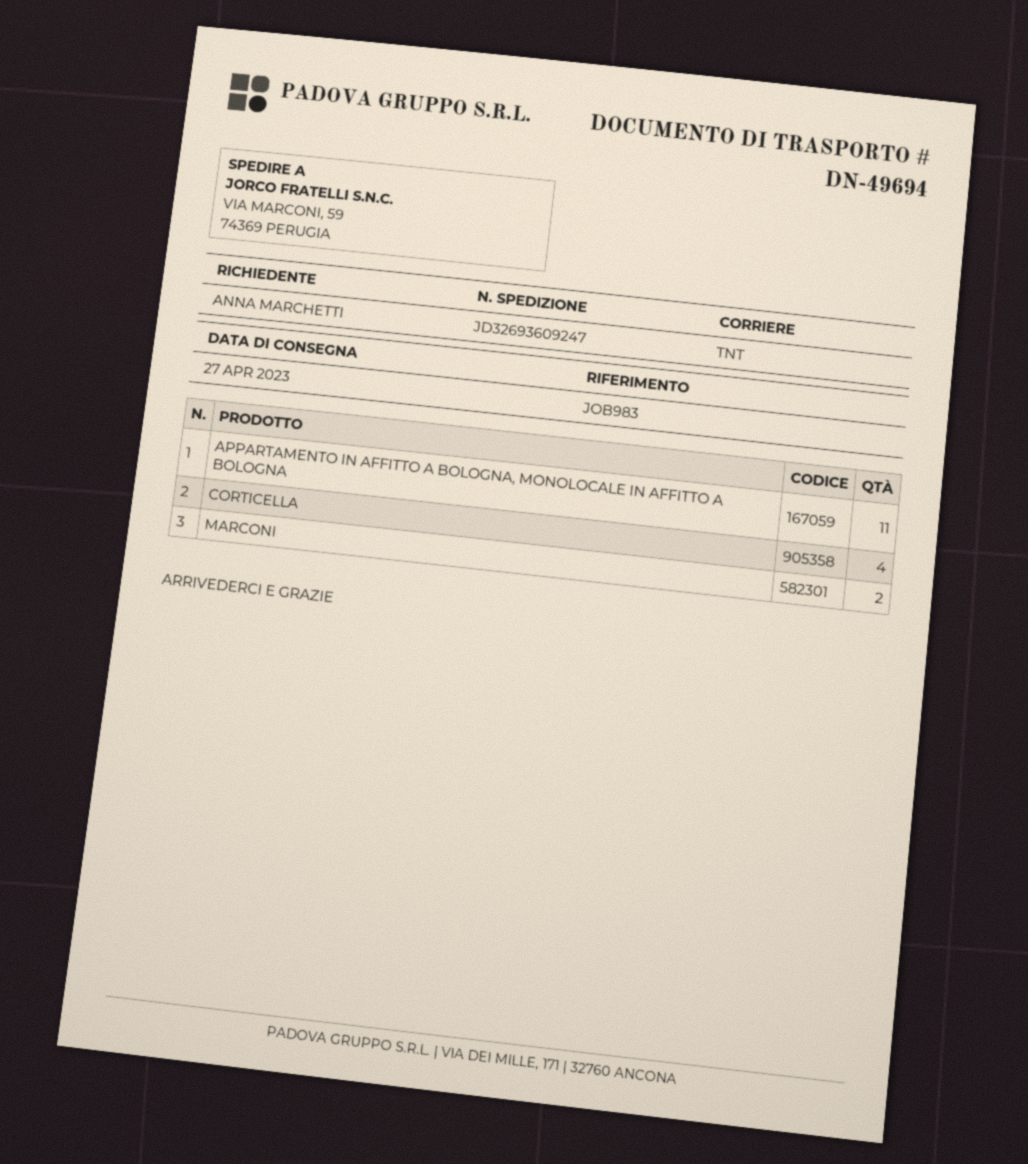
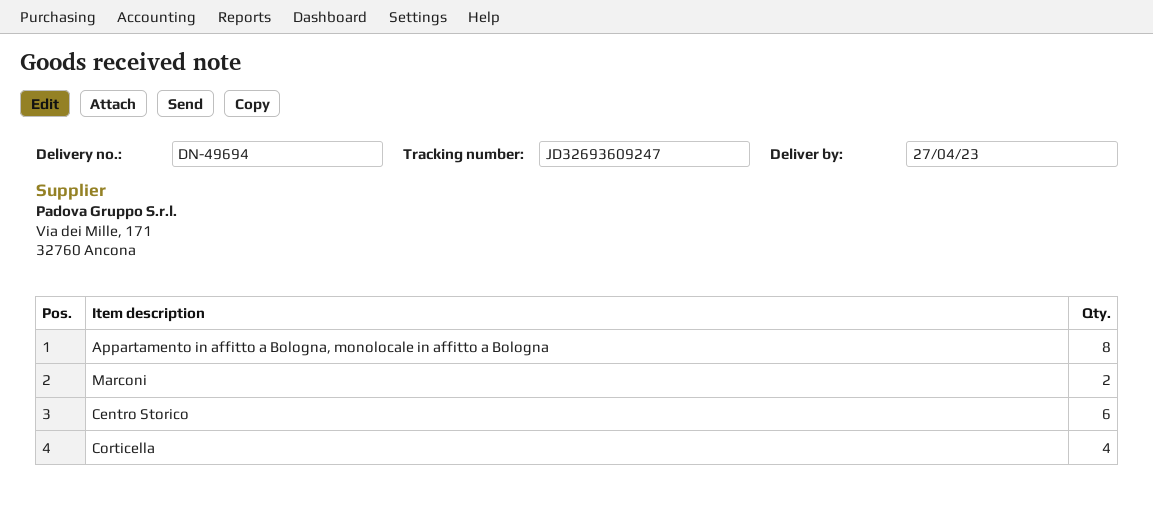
APPARTAMENTO IN AFFITTO A BOLOGNA, MONOLOCALE IN AFFITTO A BOLOGNA: 11 -> 8
Centro Storico: none -> 6

